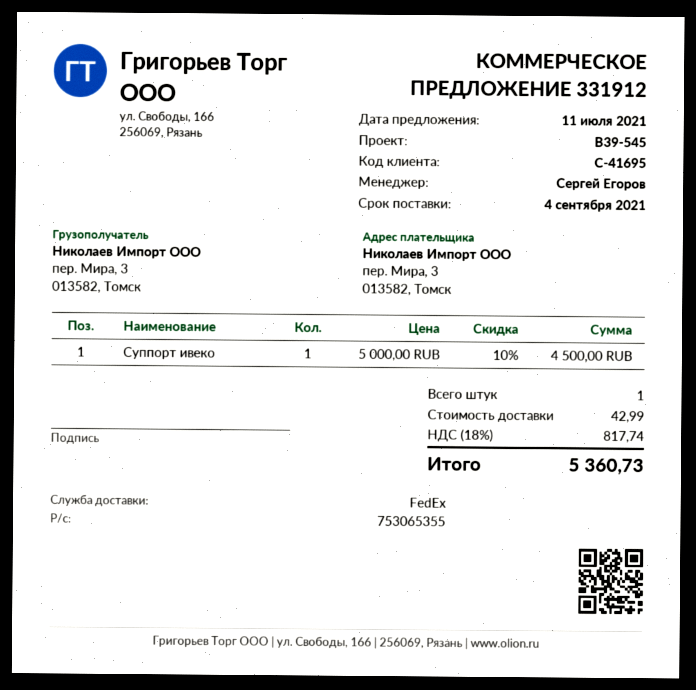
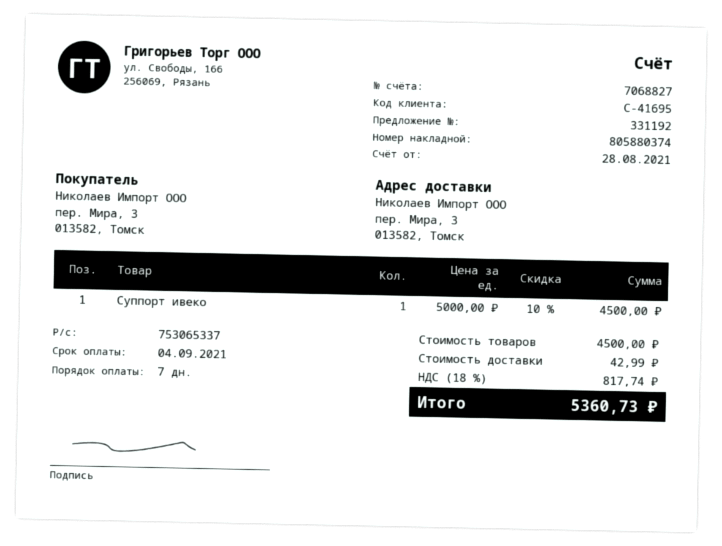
quote number: 331912 -> 331192
bank account: 753065355 -> 753065337

